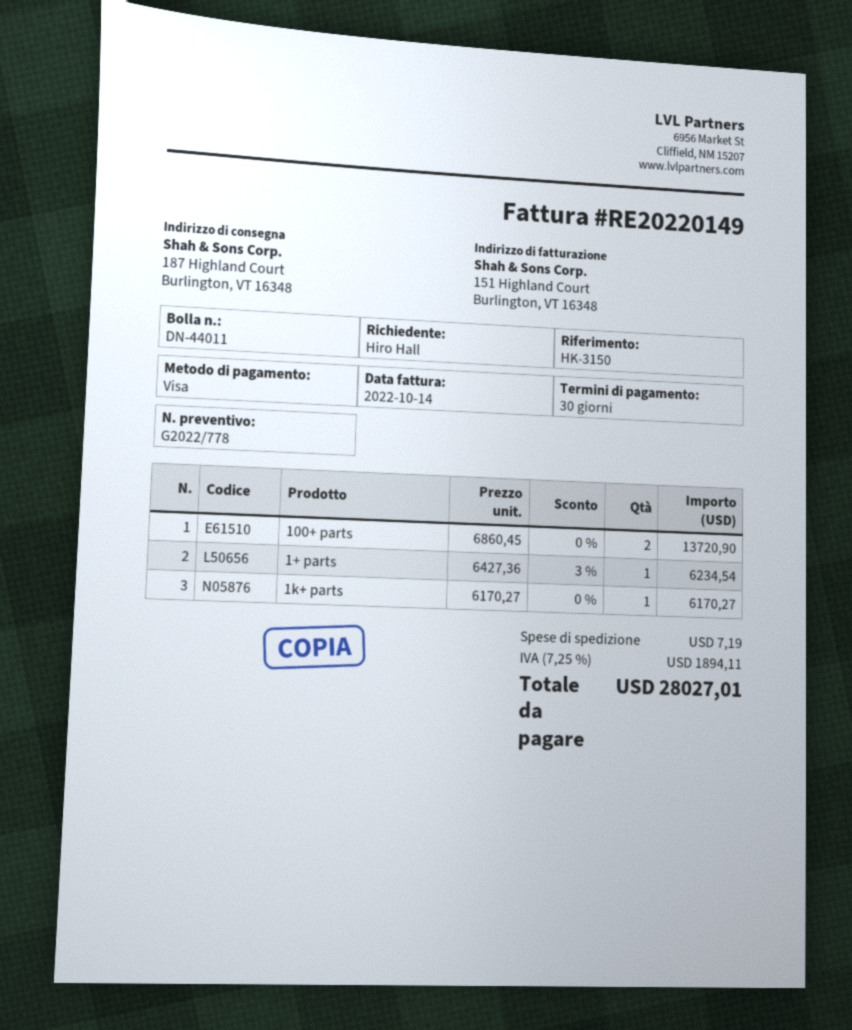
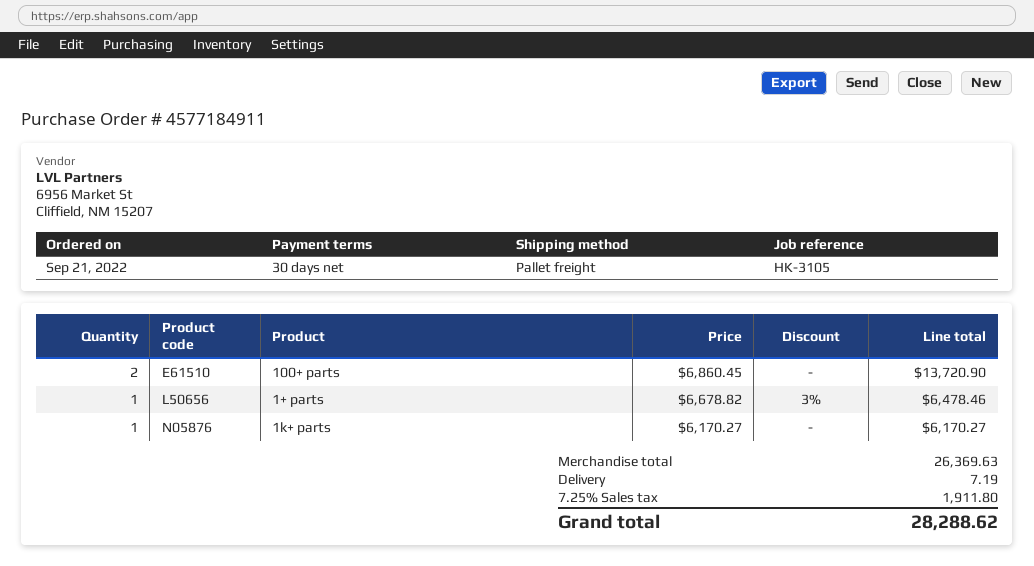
reference: HK-3150 -> HK-3105
1+ parts: 1 x 6427.36 - 3% = 6234.54 -> 1 x 6678.82 - 3% = 6478.46
tax: 7.25% = 1894.11 -> 7.25% = 1911.80
total: 28027.01 -> 28288.62

